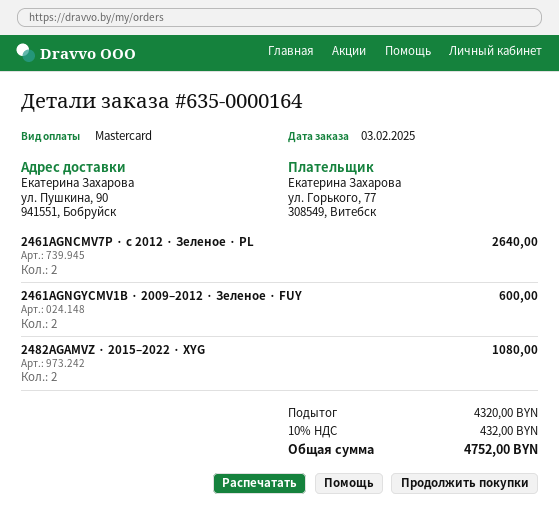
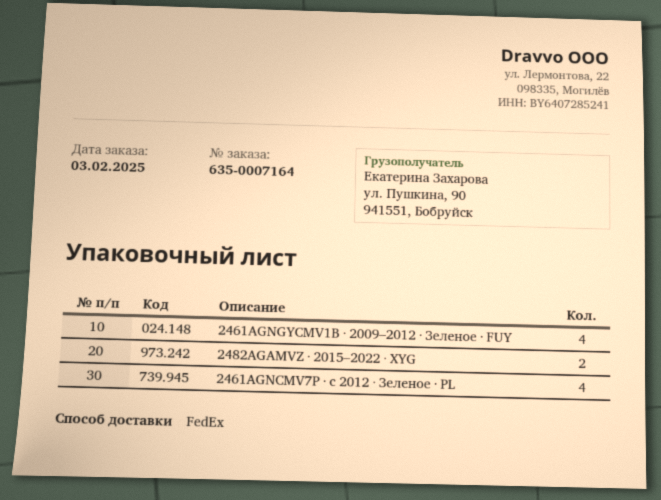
order number: 635-0000164 -> 635-0007164
2461AGNCMV7P · с 2012 · Зеленое · PL: 2 -> 4
2461AGNGYCMV1B · 2009–2012 · Зеленое · FUY: 2 -> 4

